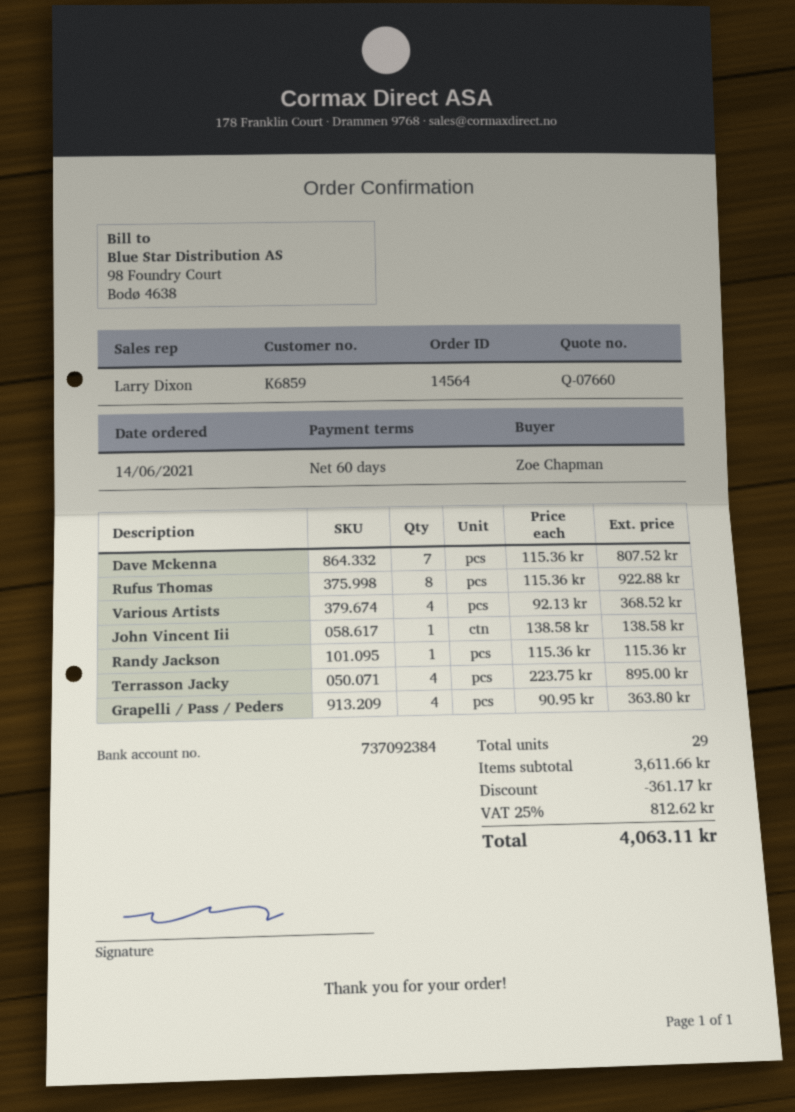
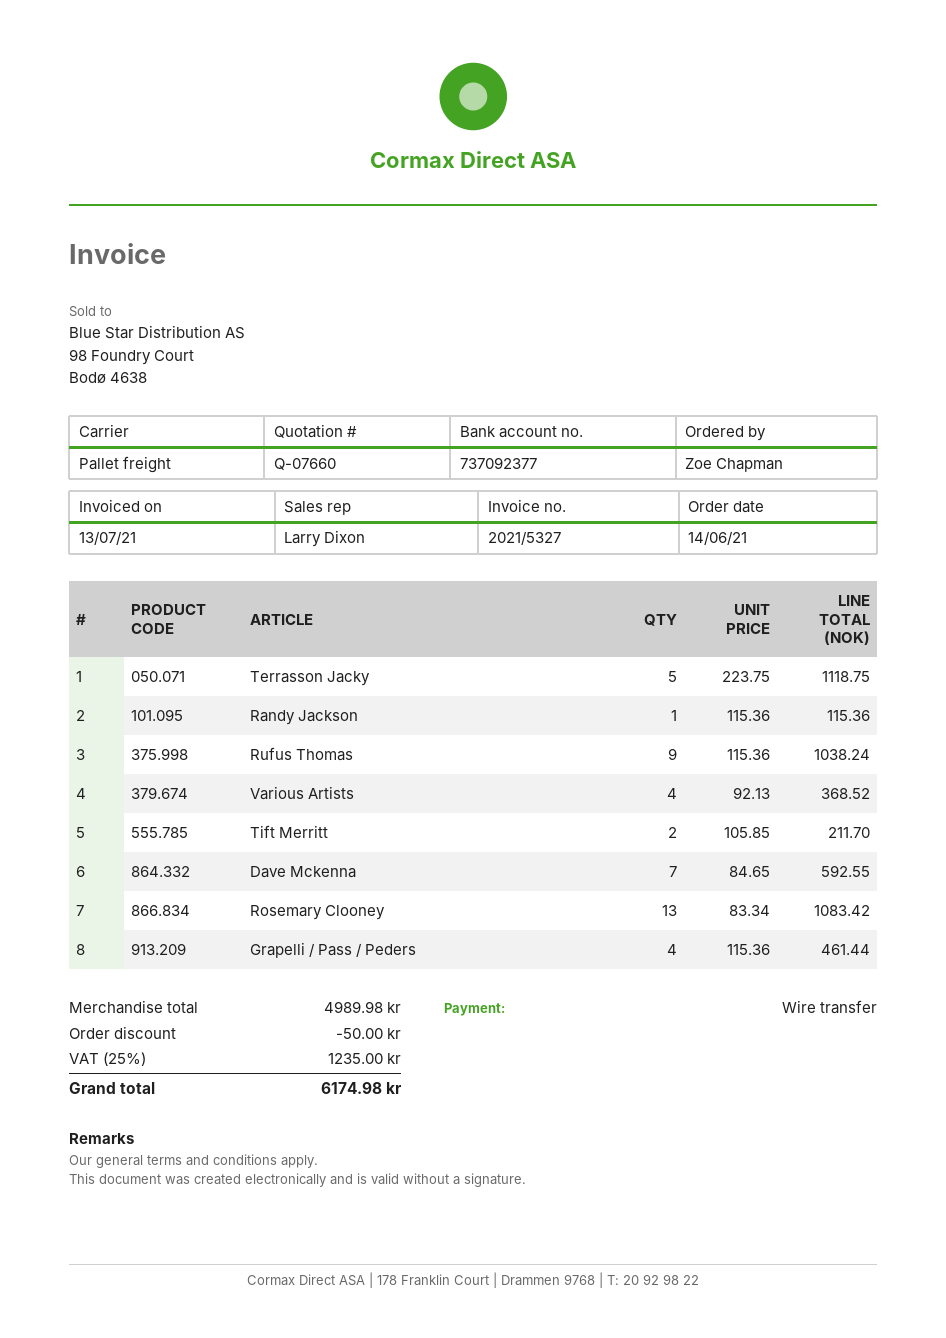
bank account: 737092384 -> 737092377
Dave Mckenna: 7 x 115.36 = 807.52 -> 7 x 84.65 = 592.55
Rufus Thomas: 8 x 115.36 = 922.88 -> 9 x 115.36 = 1038.24
John Vincent Iii: 1 x 138.58 = 138.58 -> none
Terrasson Jacky: 4 x 223.75 = 895.00 -> 5 x 223.75 = 1118.75
Grapelli / Pass / Peders: 4 x 90.95 = 363.80 -> 4 x 115.36 = 461.44
Tift Merritt: none -> 2 x 105.85 = 211.70
Rosemary Clooney: none -> 13 x 83.34 = 1083.42
subtotal: 3611.66 -> 4989.98
discount: 361.17 -> 50.00
tax: 25% = 812.62 -> 25% = 1235.00
total: 4063.11 -> 6174.98

